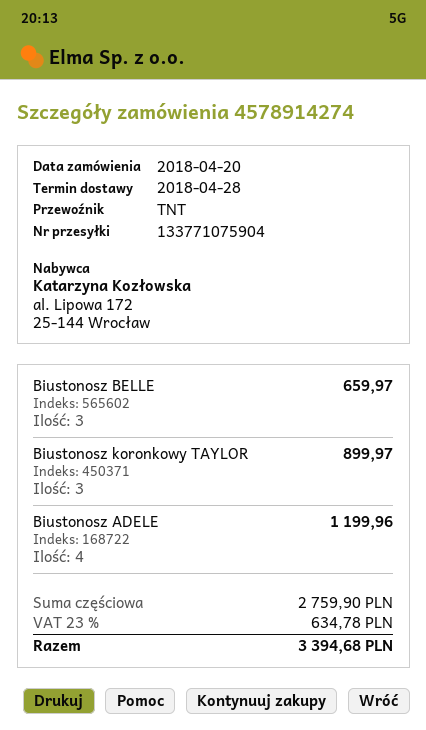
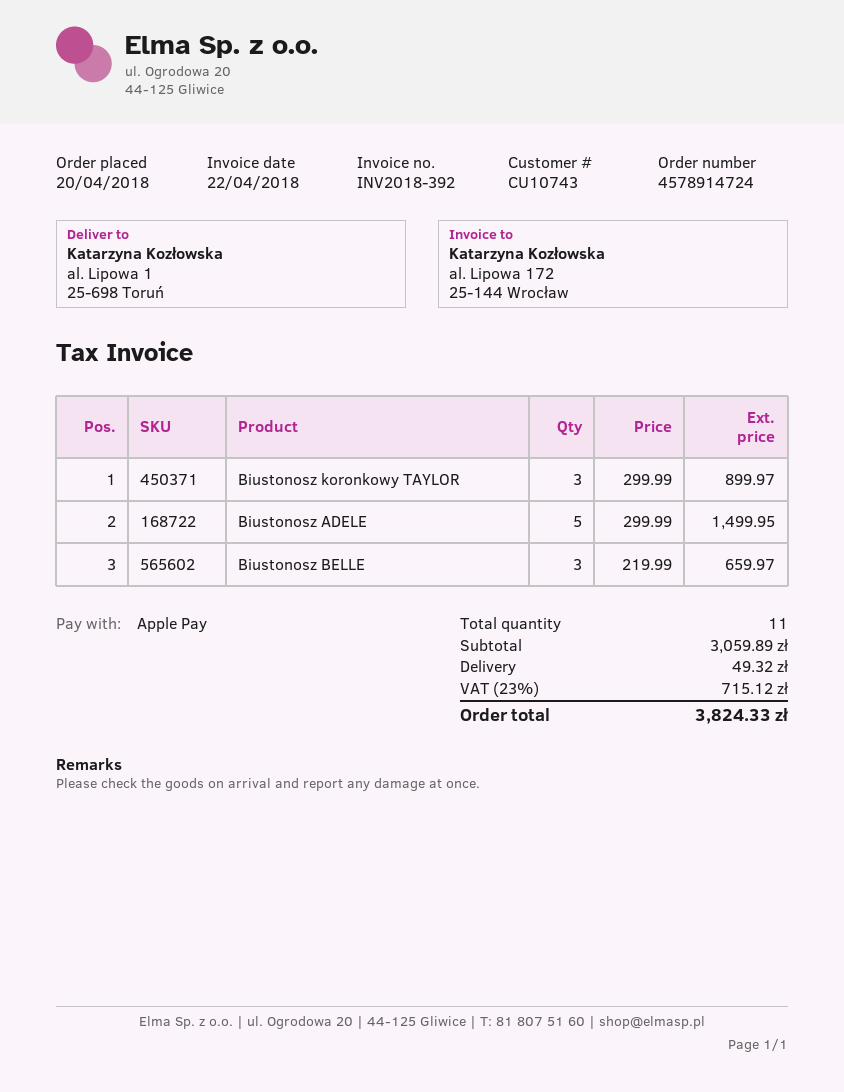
order number: 4578914274 -> 4578914724
Biustonosz ADELE: 4 for 1199.96 -> 5 for 1499.95
subtotal: 2759.90 -> 3059.89
shipping: none -> 49.32
tax: 23% = 634.78 -> 23% = 715.12
total: 3394.68 -> 3824.33

